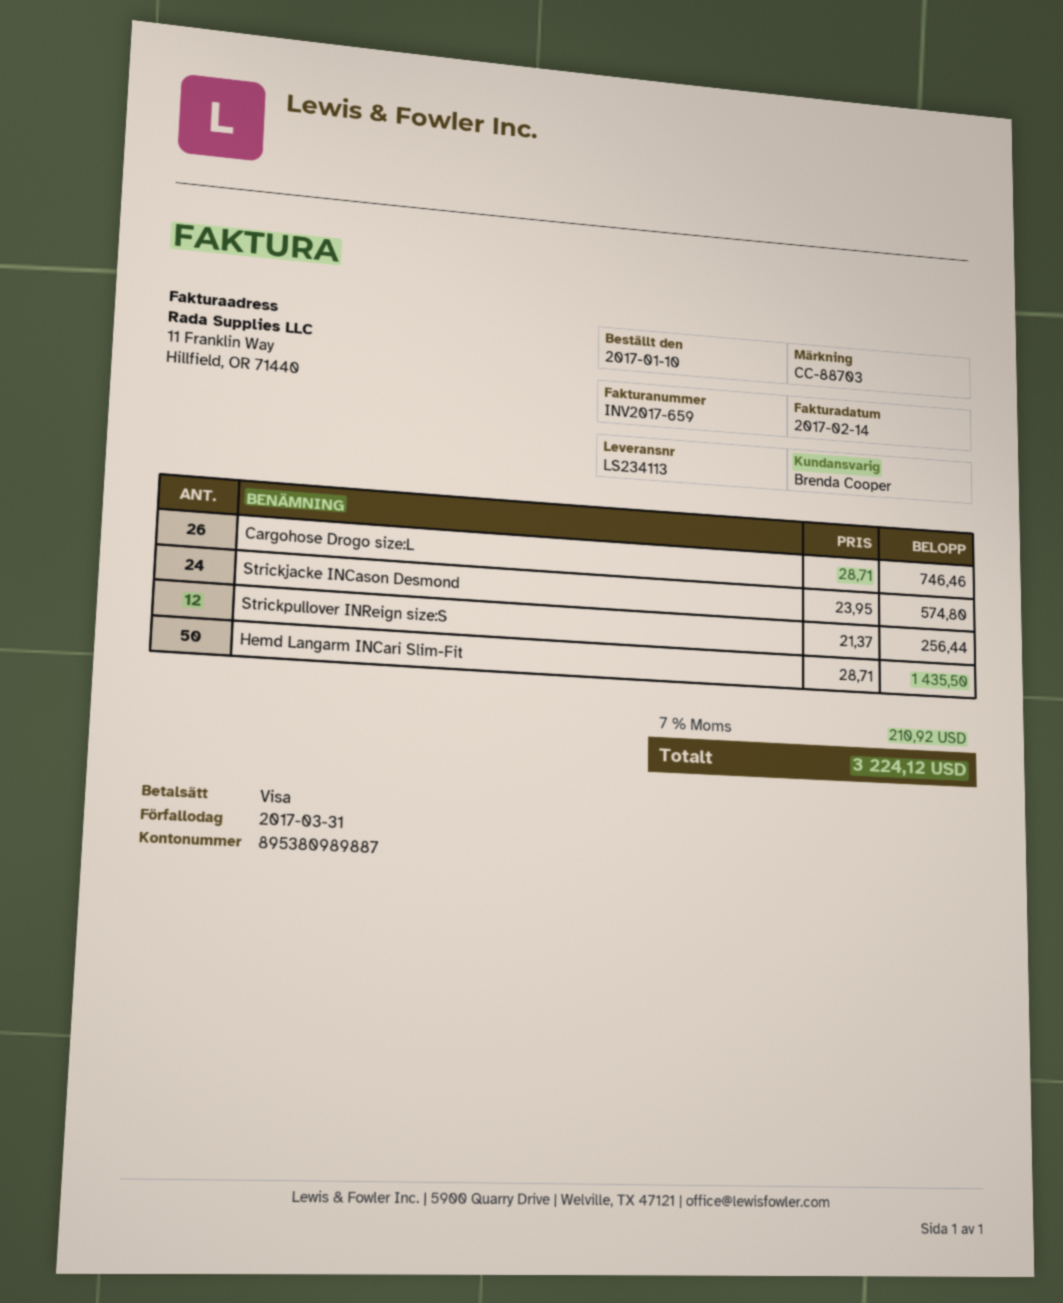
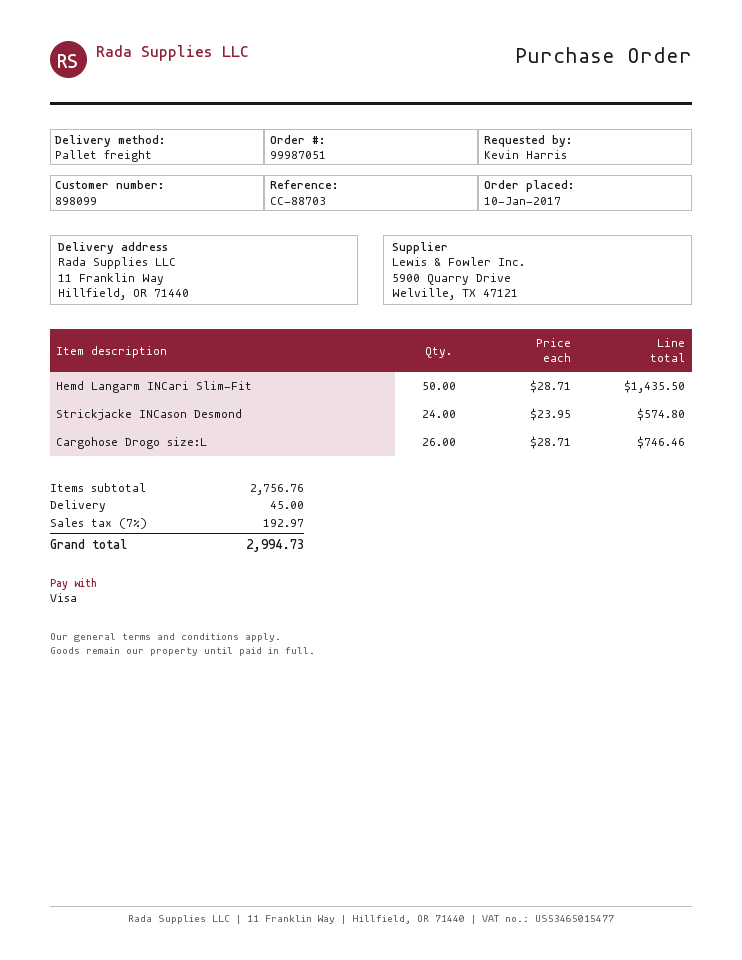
Strickpullover INReign size:S: 12 x 21.37 = 256.44 -> none
shipping: none -> 45.00
tax: 7% = 210.92 -> 7% = 192.97
total: 3224.12 -> 2994.73

